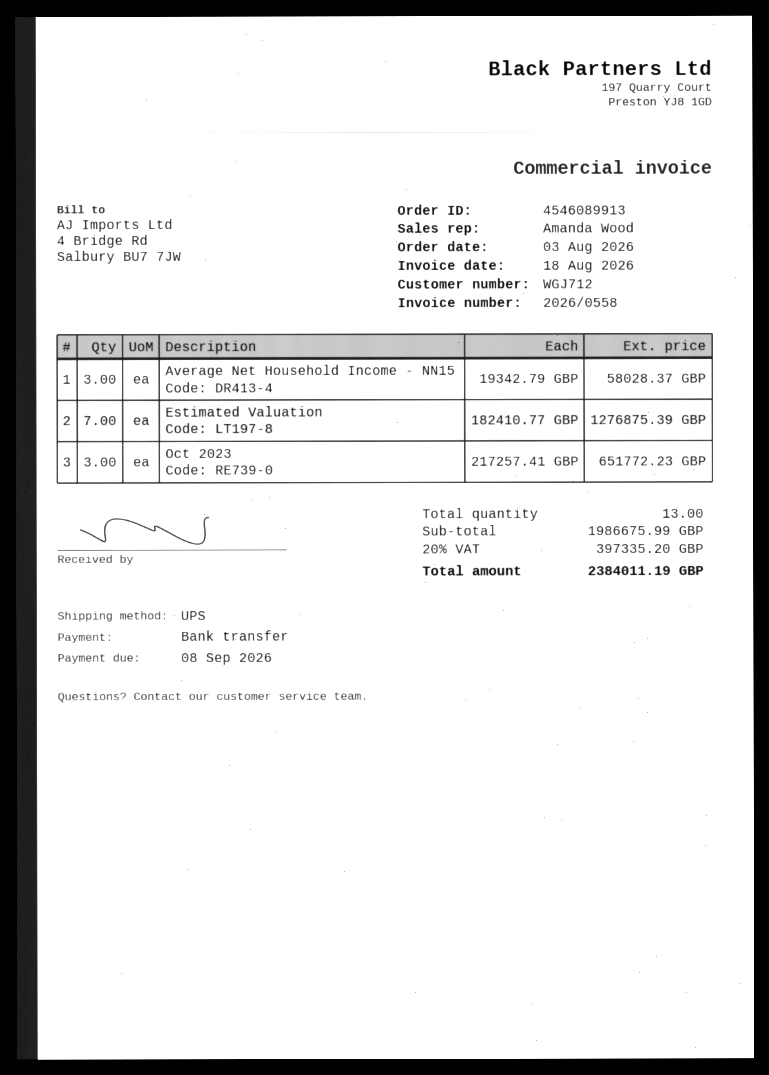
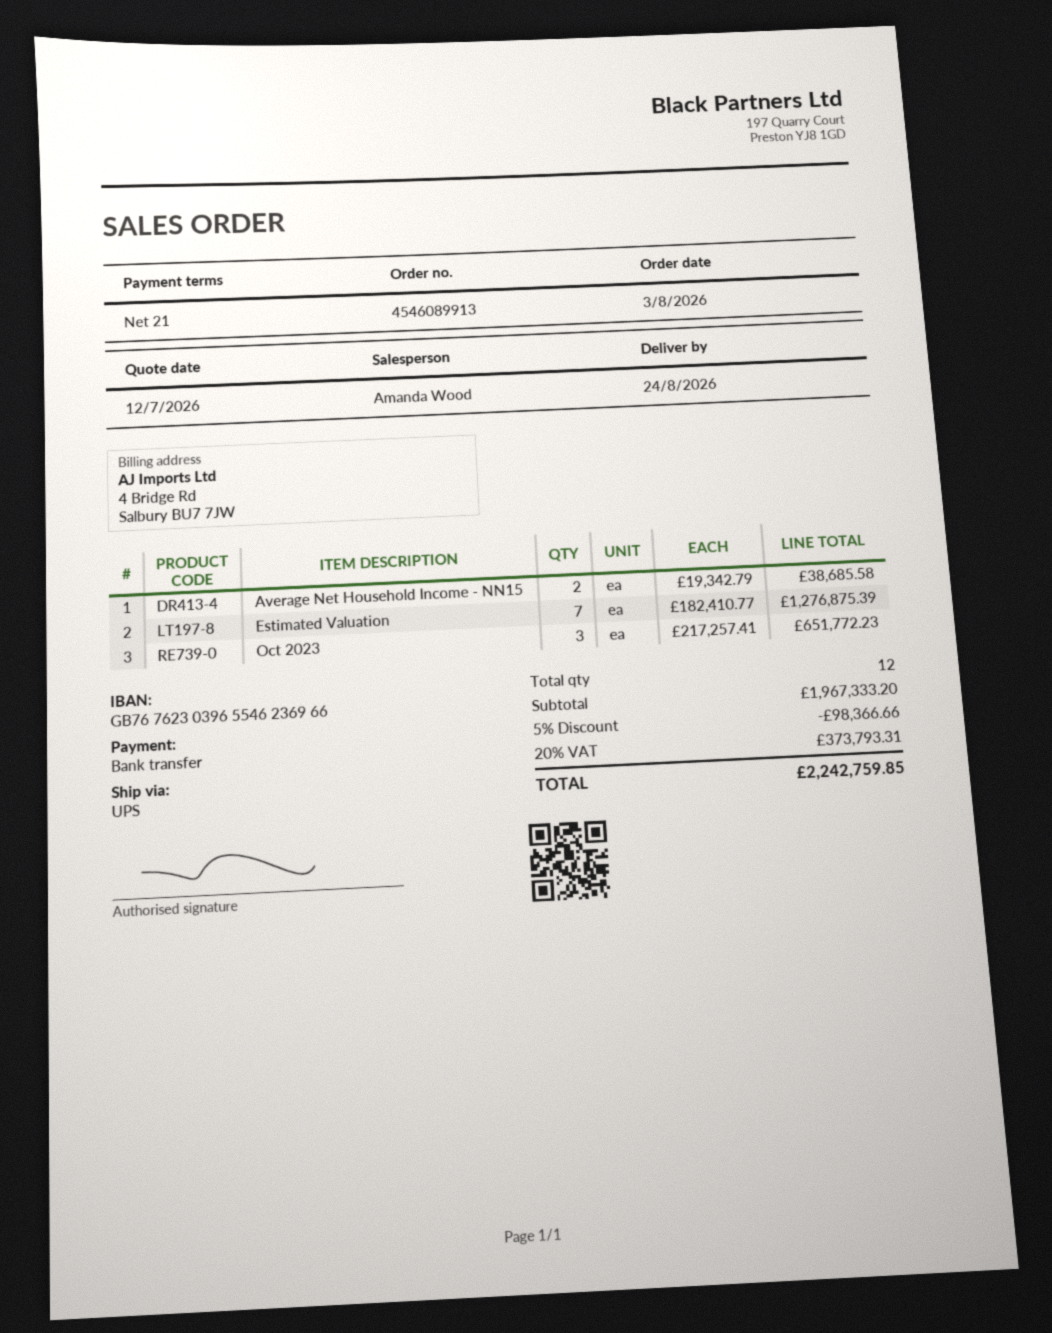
Average Net Household Income - NN15: 3 x 19342.79 = 58028.37 -> 2 x 19342.79 = 38685.58
total quantity: 13 -> 12
subtotal: 1986675.99 -> 1967333.20
discount: none -> 5% = 98366.66
tax: 20% = 397335.20 -> 20% = 373793.31
total: 2384011.19 -> 2242759.85

